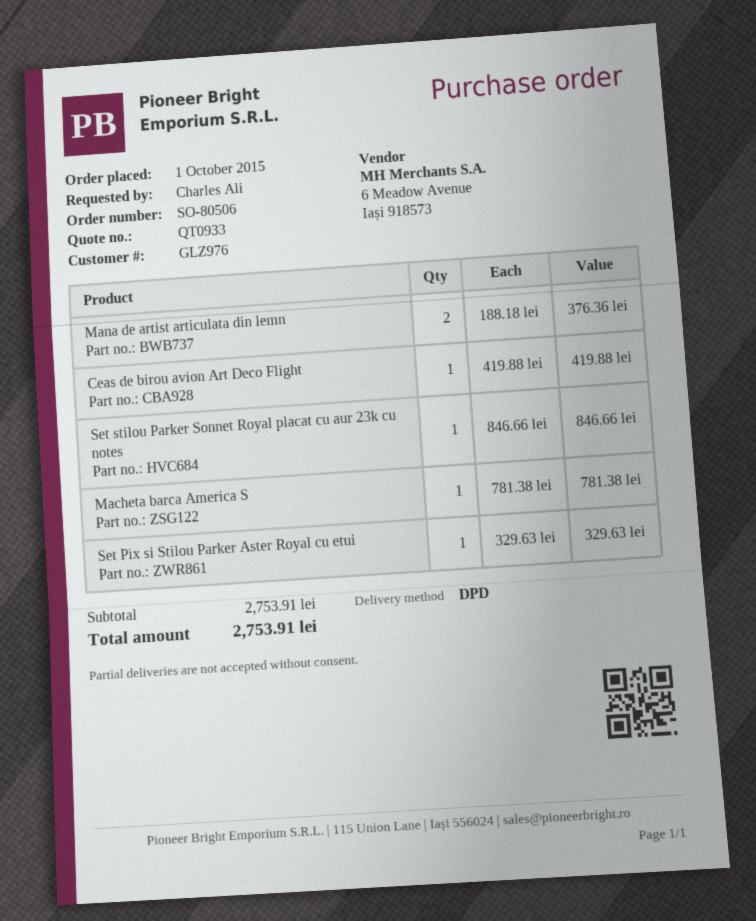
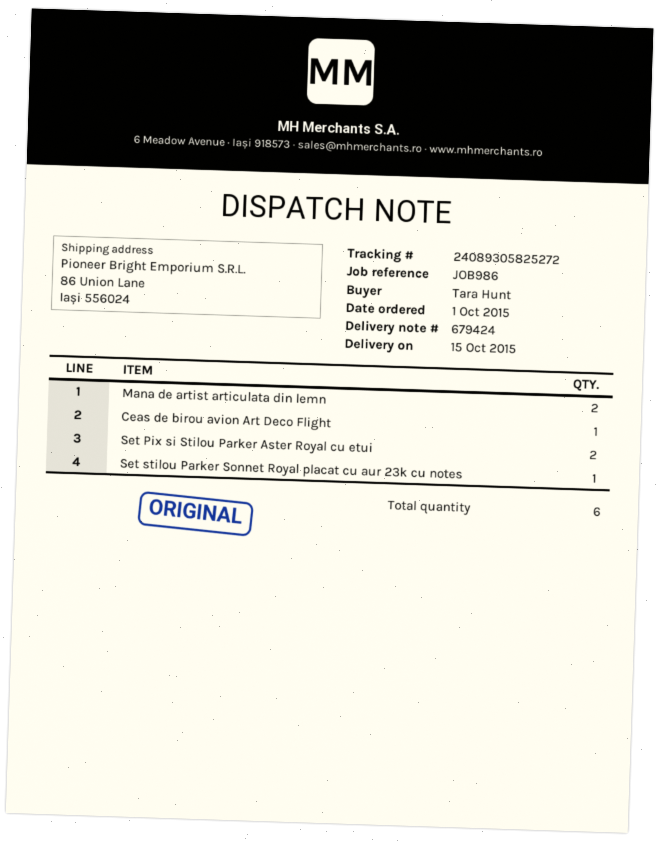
ordered by: Charles Ali -> Tara Hunt
Macheta barca America S: 1 -> none
Set Pix si Stilou Parker Aster Royal cu etui: 1 -> 2

